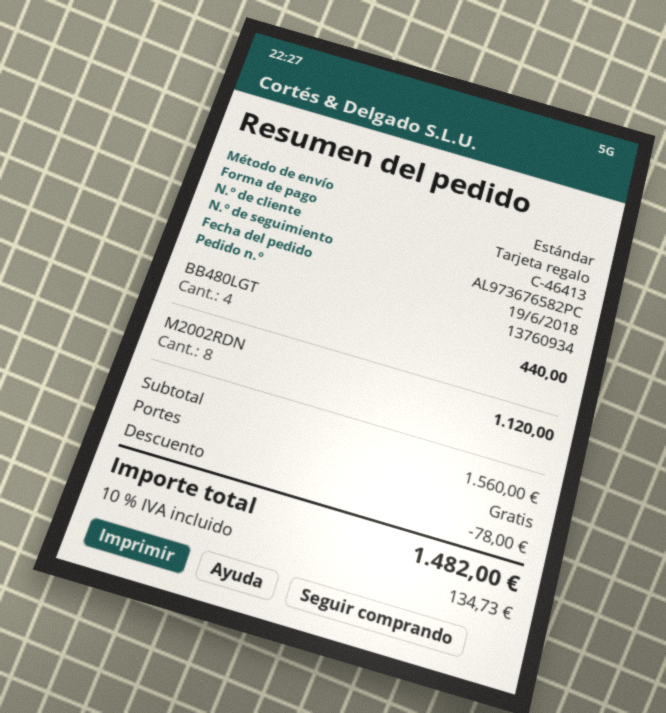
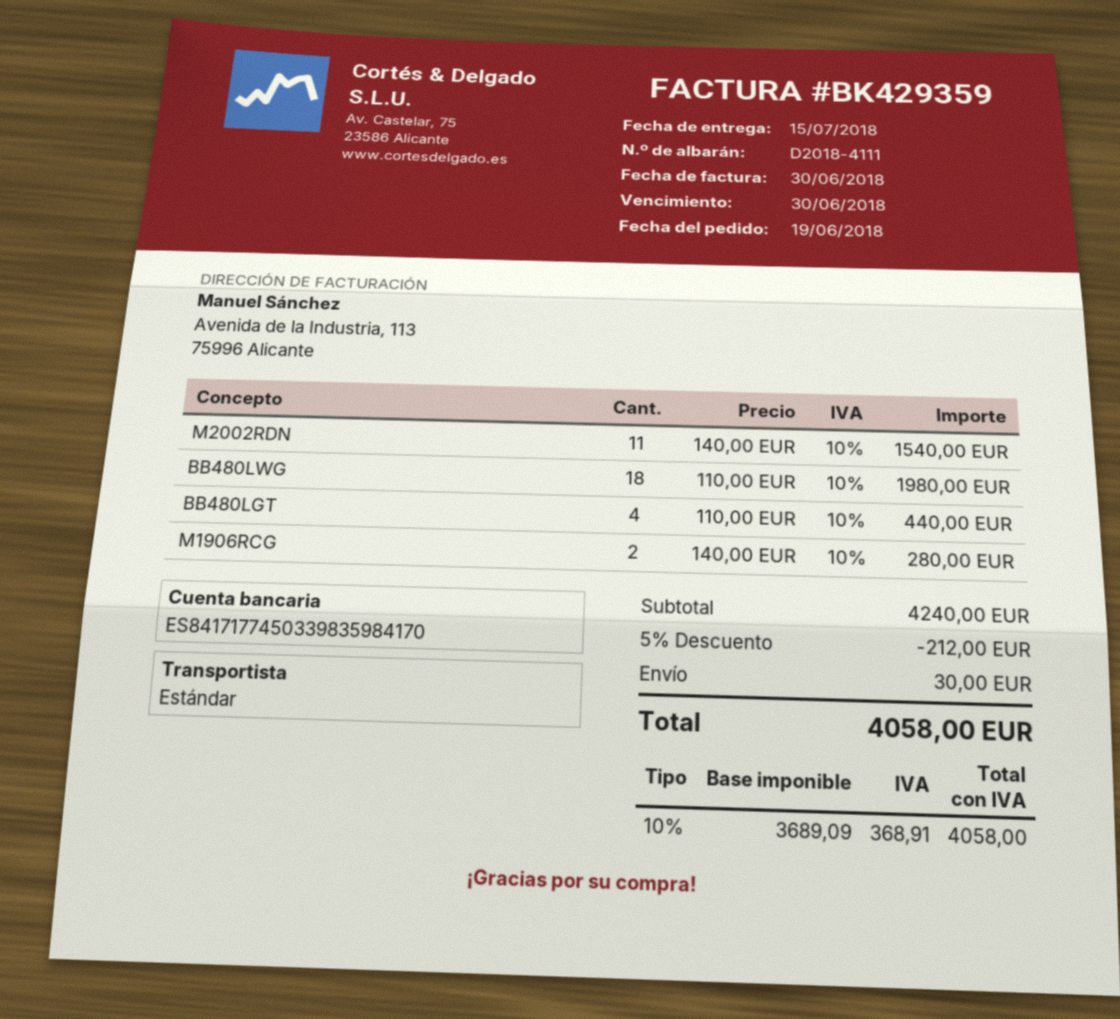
M2002RDN: 8 for 1120.00 -> 11 for 1540.00
BB480LWG: none -> 18 for 1980.00
M1906RCG: none -> 2 for 280.00
subtotal: 1560.00 -> 4240.00
discount: 78.00 -> 212.00
shipping: 0.00 -> 30.00
tax: 10% = 134.73 -> 10% = 368.91
total: 1482.00 -> 4058.00

